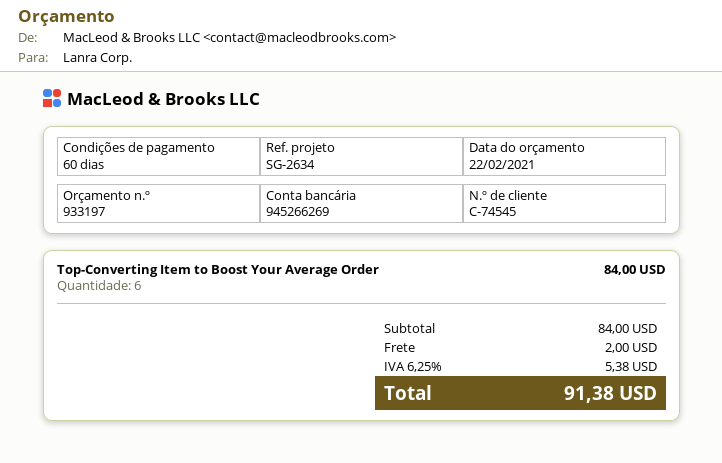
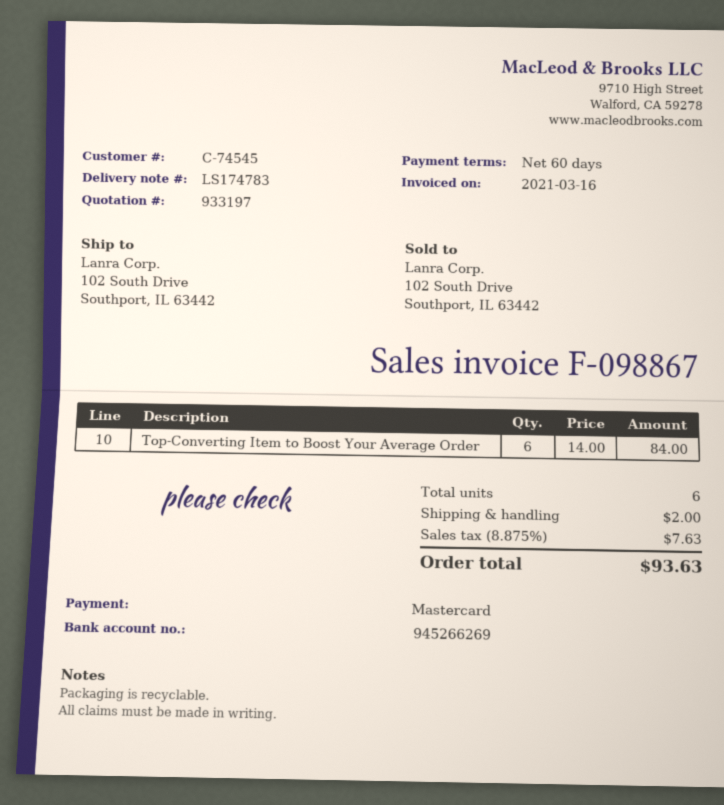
tax: 6.25% = 5.38 -> 8.875% = 7.63
total: 91.38 -> 93.63

